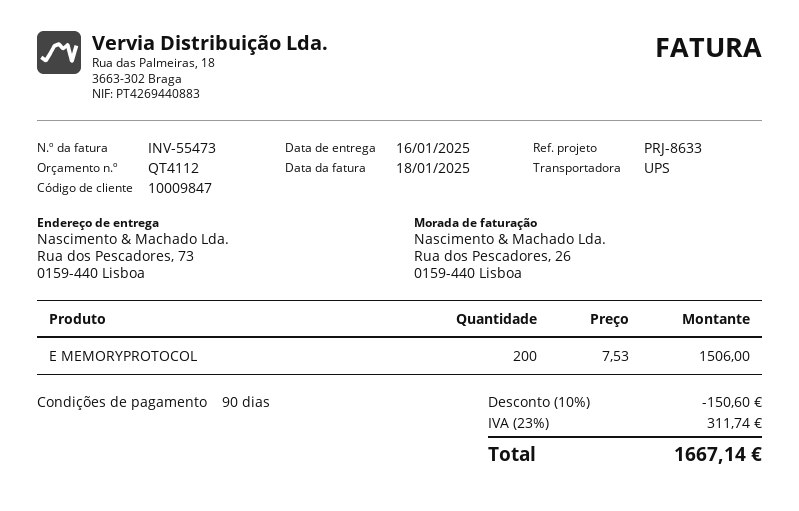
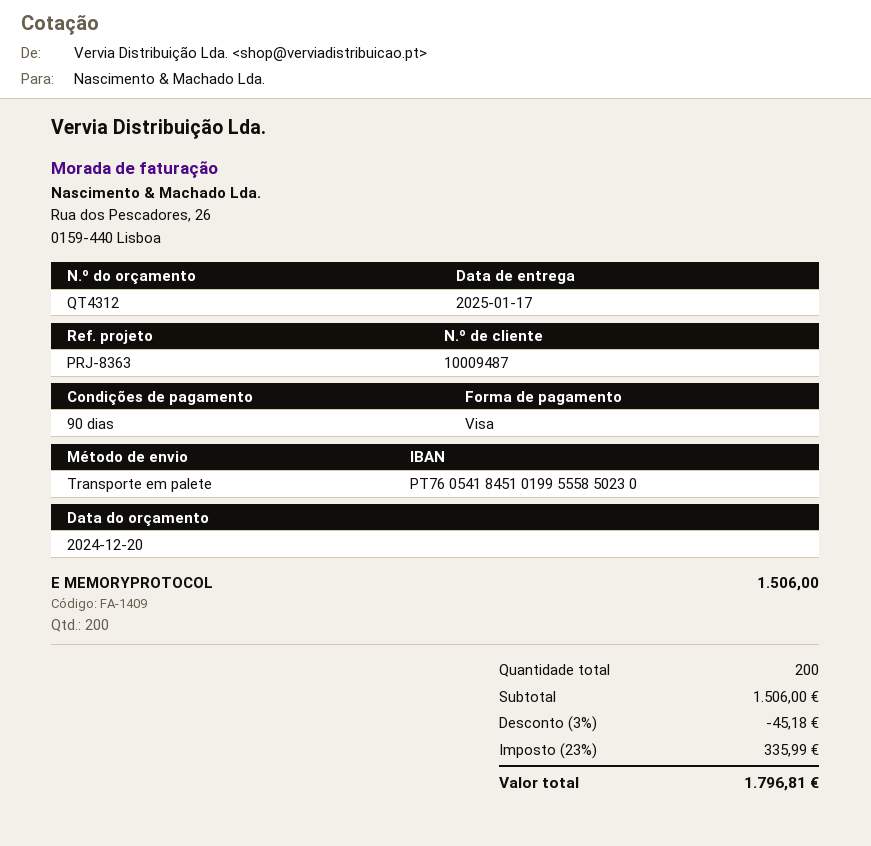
quote number: QT4112 -> QT4312
delivery date: 2025-01-16 -> 2025-01-17
customer number: 10009847 -> 10009487
reference: PRJ-8633 -> PRJ-8363
shipping method: UPS -> pallet freight
discount: 10% = 150.60 -> 3% = 45.18
tax: 23% = 311.74 -> 23% = 335.99
total: 1667.14 -> 1796.81

